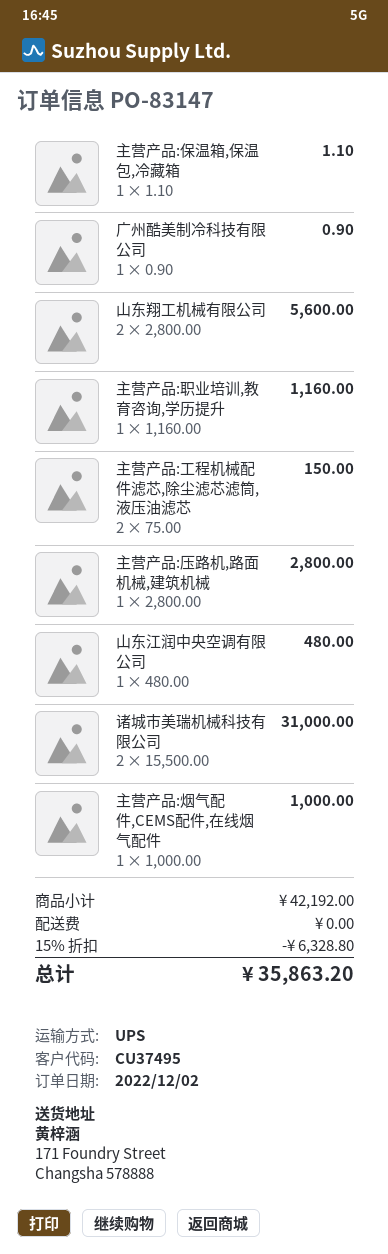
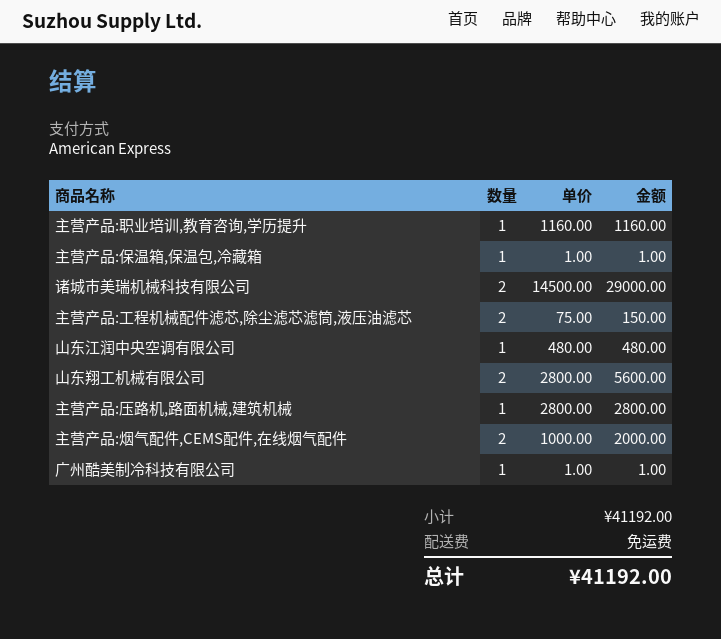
主营产品:保温箱,保温包,冷藏箱: 1 x 1.10 = 1.10 -> 1 x 1.00 = 1.00
广州酷美制冷科技有限公司: 1 x 0.90 = 0.90 -> 1 x 1.00 = 1.00
诸城市美瑞机械科技有限公司: 2 x 15500.00 = 31000.00 -> 2 x 14500.00 = 29000.00
主营产品:烟气配件,CEMS配件,在线烟气配件: 1 x 1000.00 = 1000.00 -> 2 x 1000.00 = 2000.00
subtotal: 42192.00 -> 41192.00
discount: 15% = 6328.80 -> none
total: 35863.20 -> 41192.00

